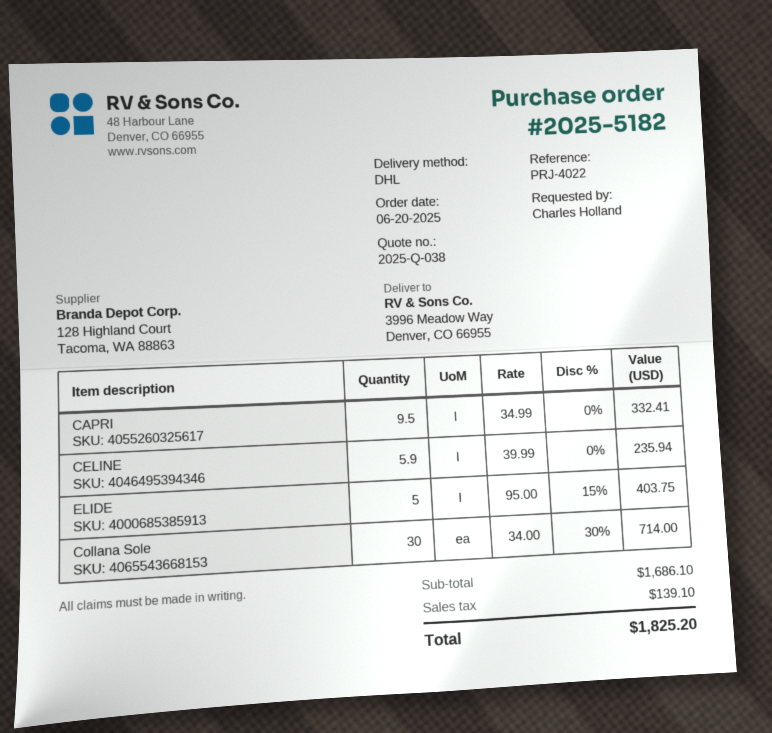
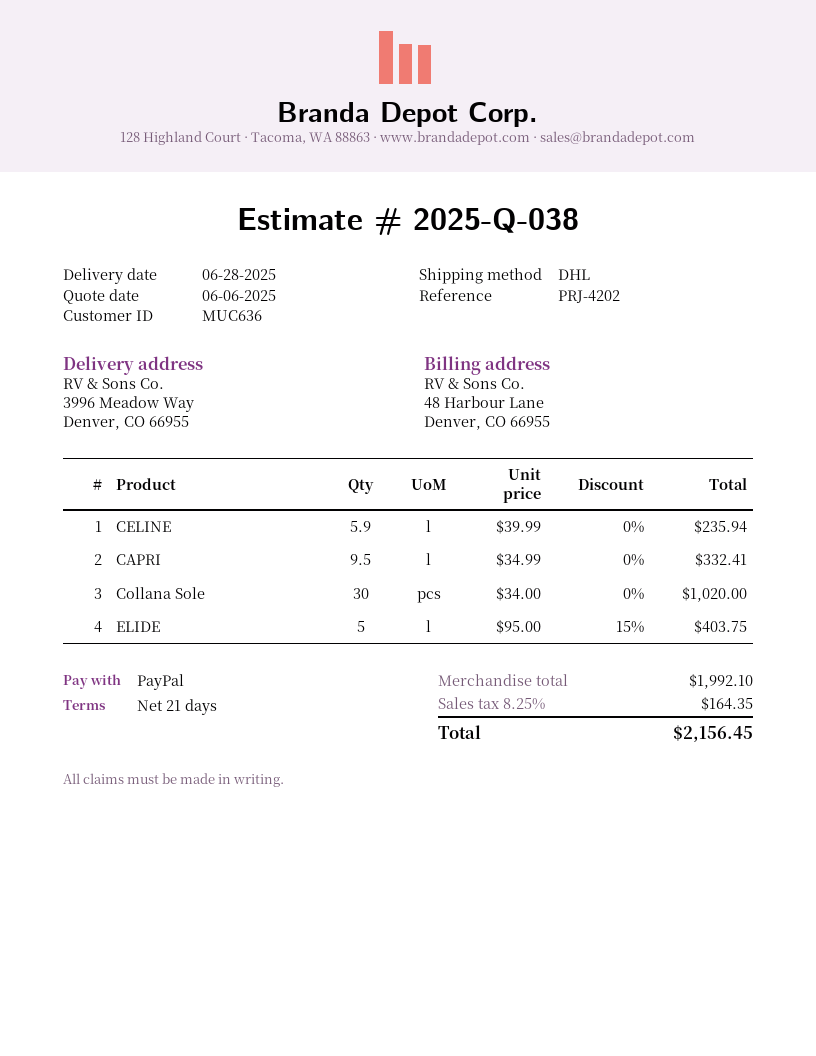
reference: PRJ-4022 -> PRJ-4202
Collana Sole: 30 x 34.00 - 30% = 714.00 -> 30 x 34.00 = 1020.00
subtotal: 1686.10 -> 1992.10
tax: 139.10 -> 164.35
total: 1825.20 -> 2156.45

